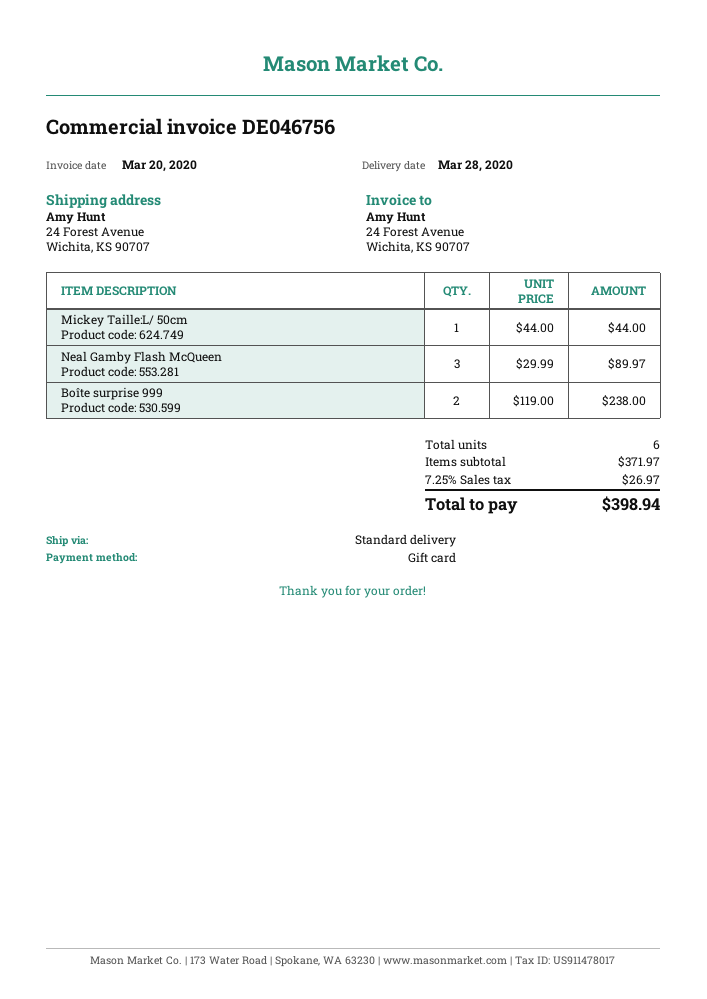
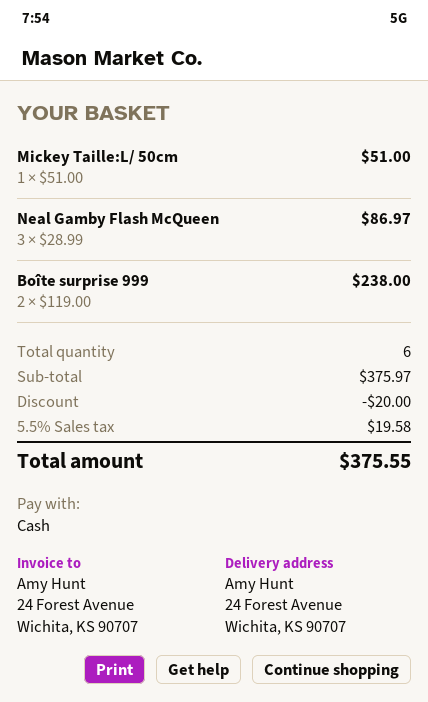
payment method: gift card -> cash
Mickey Taille:L/ 50cm: 1 x 44.00 = 44.00 -> 1 x 51.00 = 51.00
Neal Gamby Flash McQueen: 3 x 29.99 = 89.97 -> 3 x 28.99 = 86.97
subtotal: 371.97 -> 375.97
discount: none -> 20.00
tax: 7.25% = 26.97 -> 5.5% = 19.58
total: 398.94 -> 375.55

